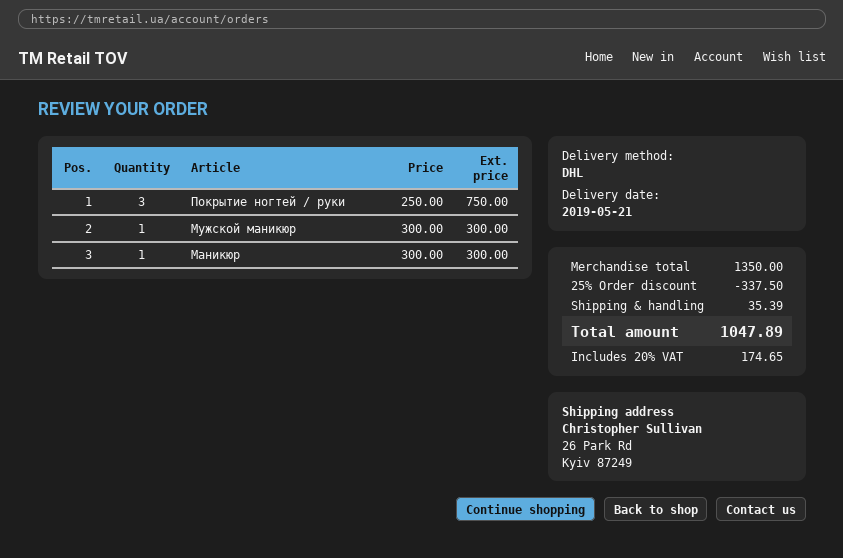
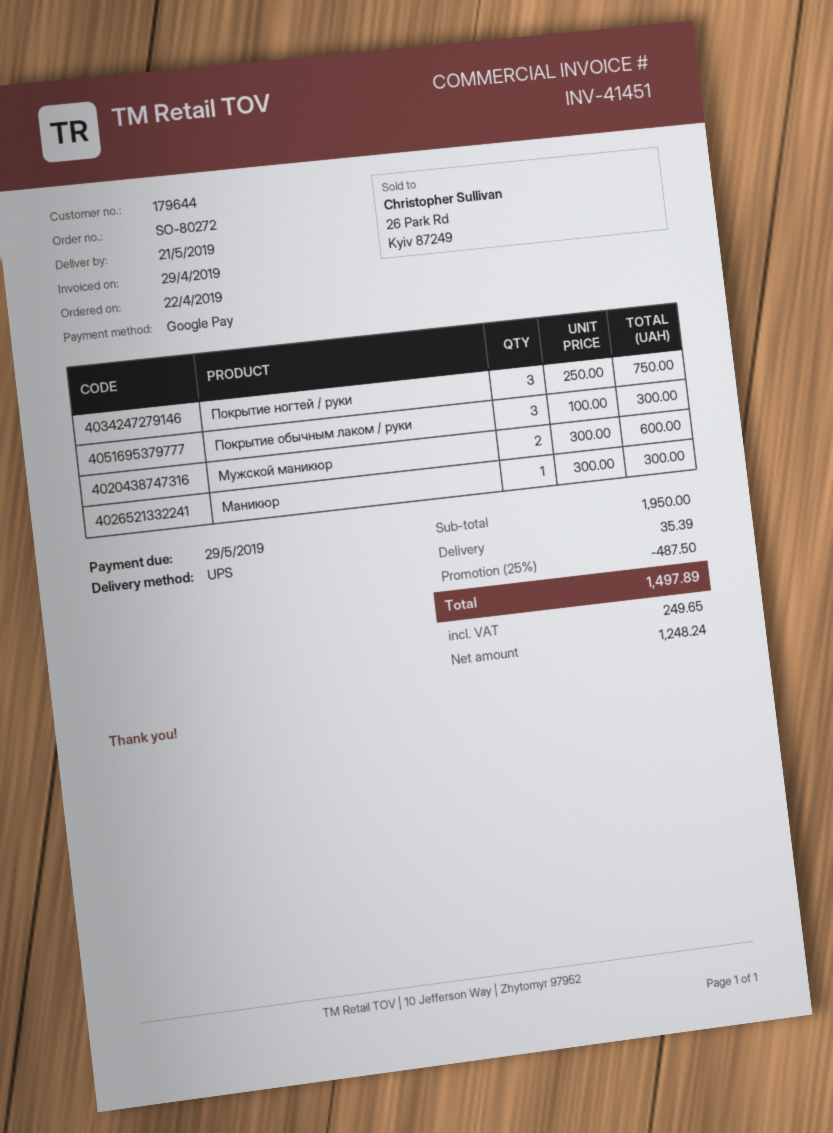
shipping method: DHL -> UPS
Мужской маникюр: 1 x 300.00 = 300.00 -> 2 x 300.00 = 600.00
Покрытие обычным лаком / руки: none -> 3 x 100.00 = 300.00
subtotal: 1350.00 -> 1950.00
discount: 25% = 337.50 -> 25% = 487.50
tax: 174.65 -> 249.65
total: 1047.89 -> 1497.89

